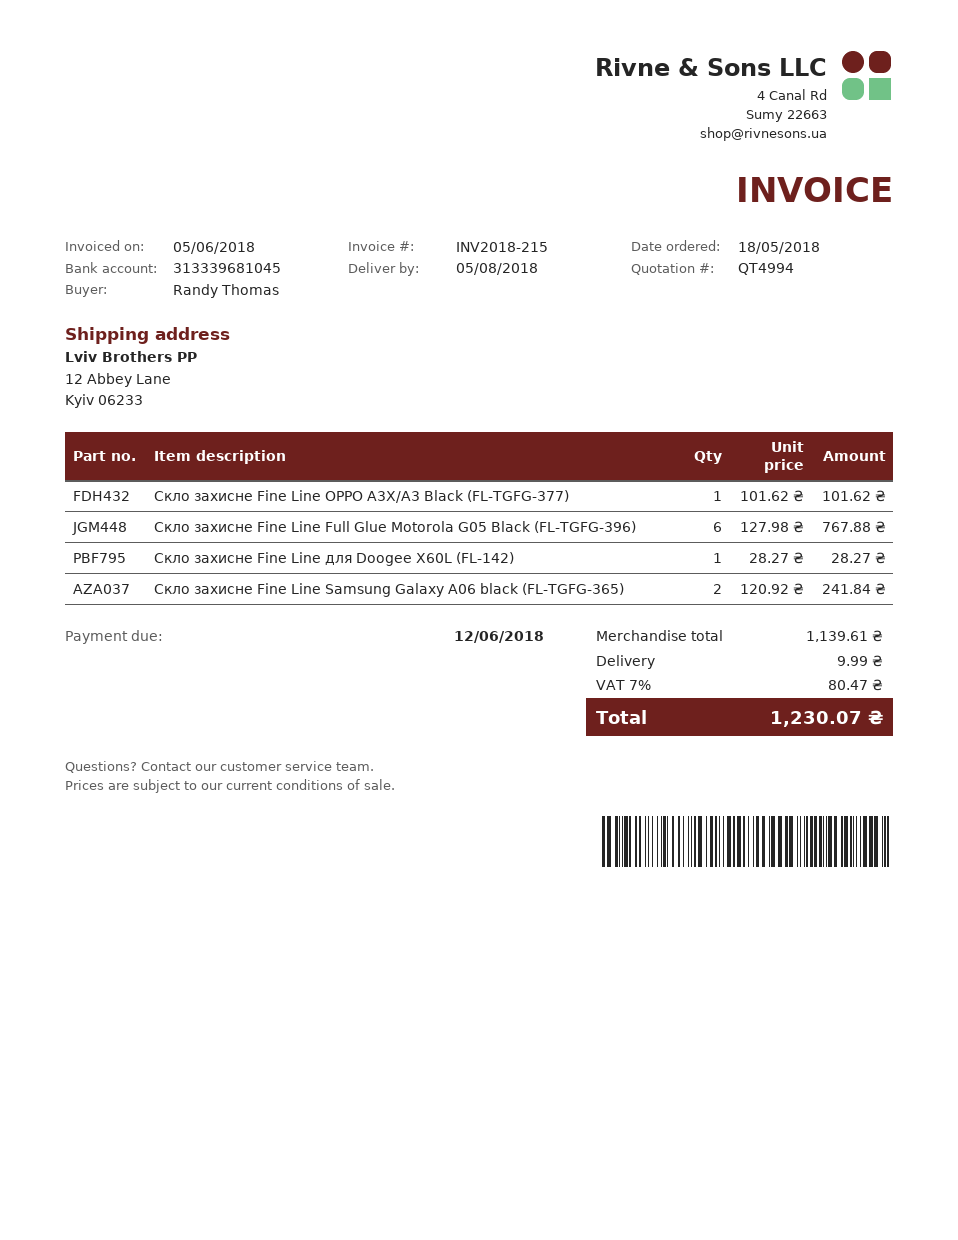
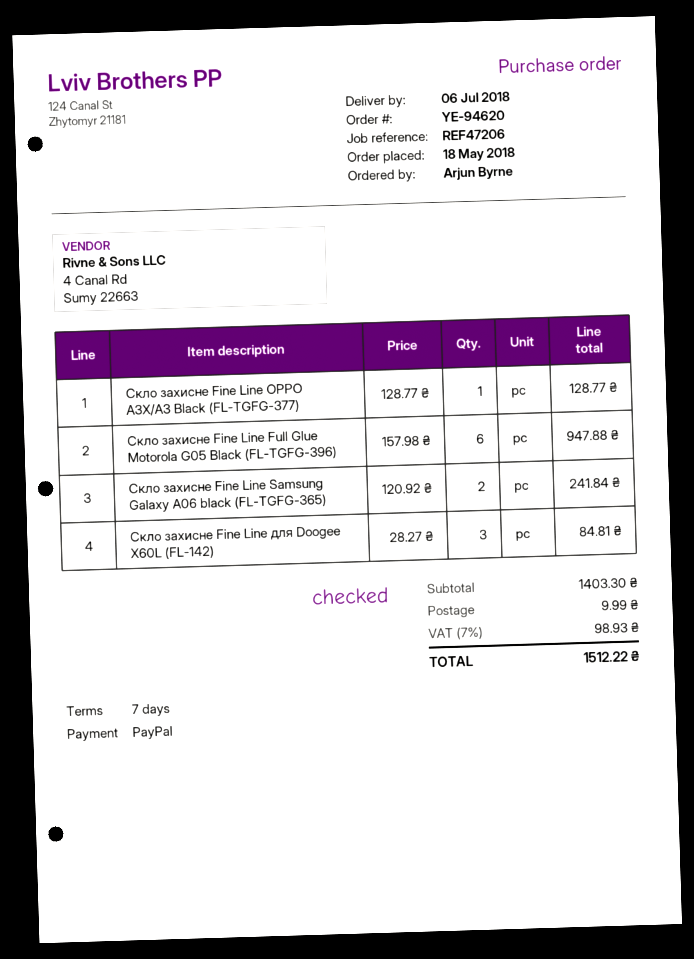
delivery date: 2018-08-05 -> 2018-07-06
ordered by: Randy Thomas -> Arjun Byrne
Скло захисне Fine Line OPPO A3X/A3 Black (FL-TGFG-377): 1 x 101.62 = 101.62 -> 1 x 128.77 = 128.77
Скло захисне Fine Line Full Glue Motorola G05 Black (FL-TGFG-396): 6 x 127.98 = 767.88 -> 6 x 157.98 = 947.88
Скло захисне Fine Line для Doogee X60L (FL-142): 1 x 28.27 = 28.27 -> 3 x 28.27 = 84.81
subtotal: 1139.61 -> 1403.30
tax: 7% = 80.47 -> 7% = 98.93
total: 1230.07 -> 1512.22

